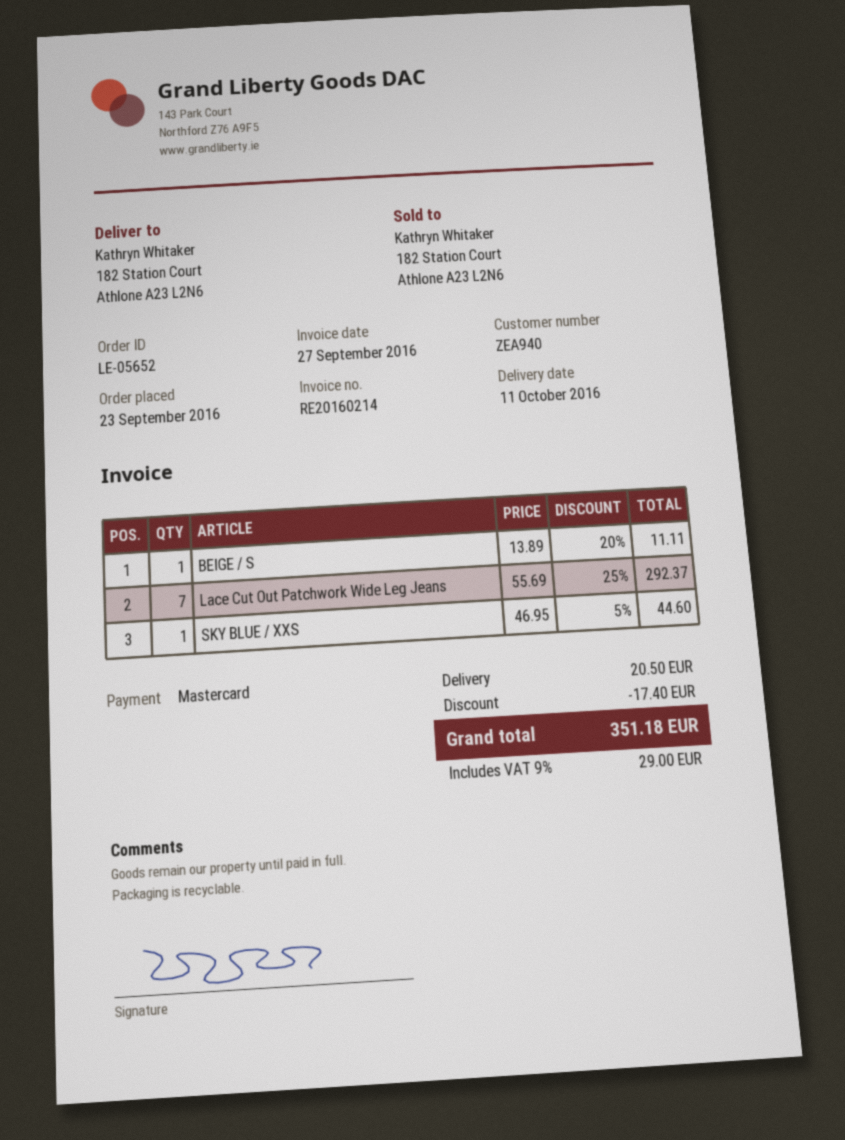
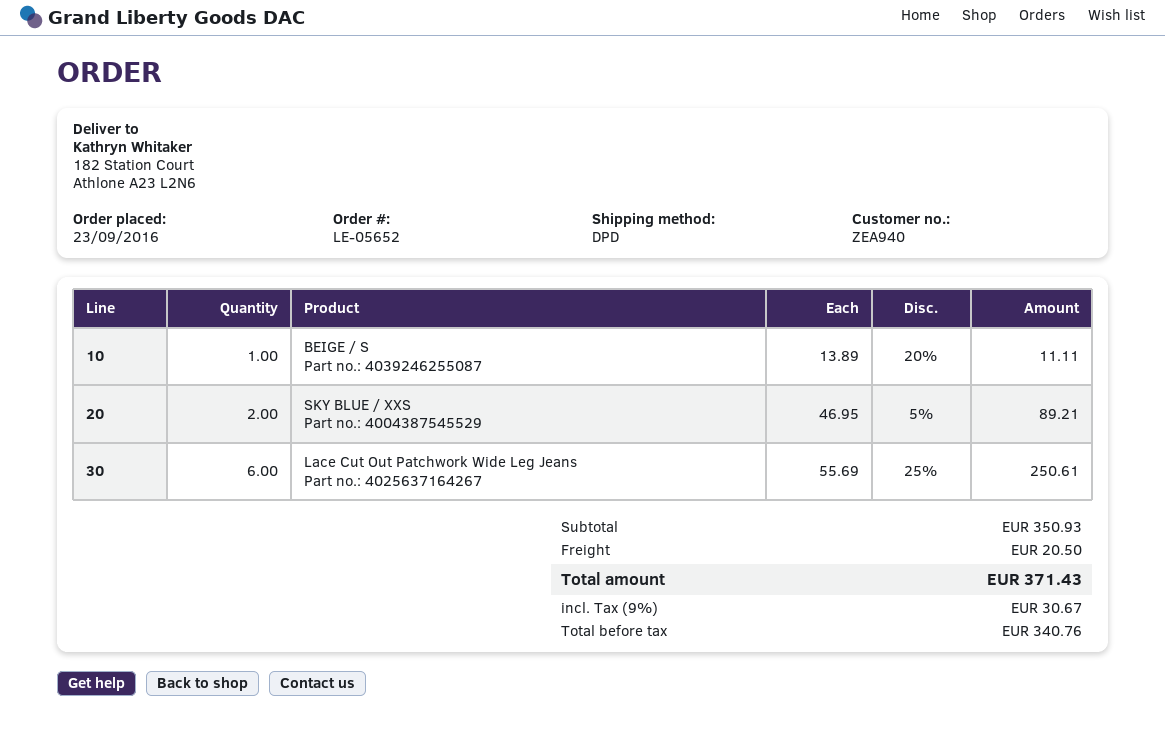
Lace Cut Out Patchwork Wide Leg Jeans: 7 x 55.69 - 25% = 292.37 -> 6 x 55.69 - 25% = 250.61
SKY BLUE / XXS: 1 x 46.95 - 5% = 44.60 -> 2 x 46.95 - 5% = 89.21
discount: 17.40 -> none
tax: 9% = 29.00 -> 9% = 30.67
total: 351.18 -> 371.43

